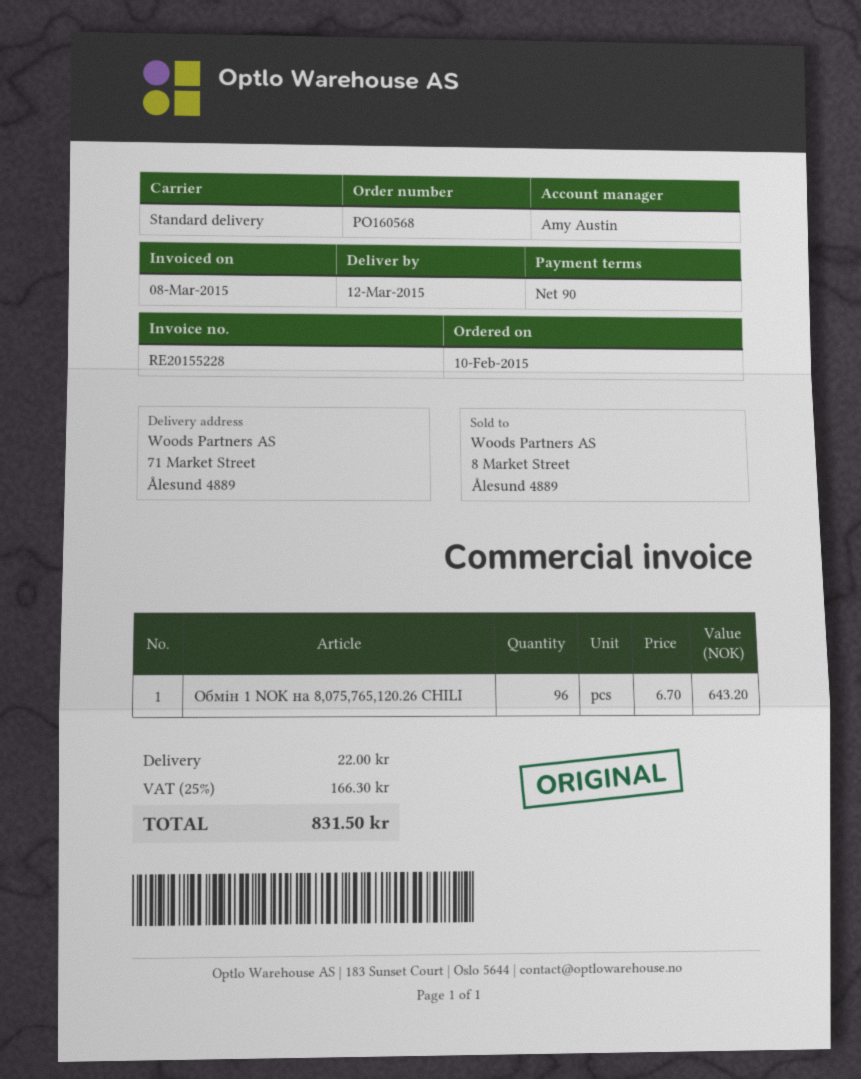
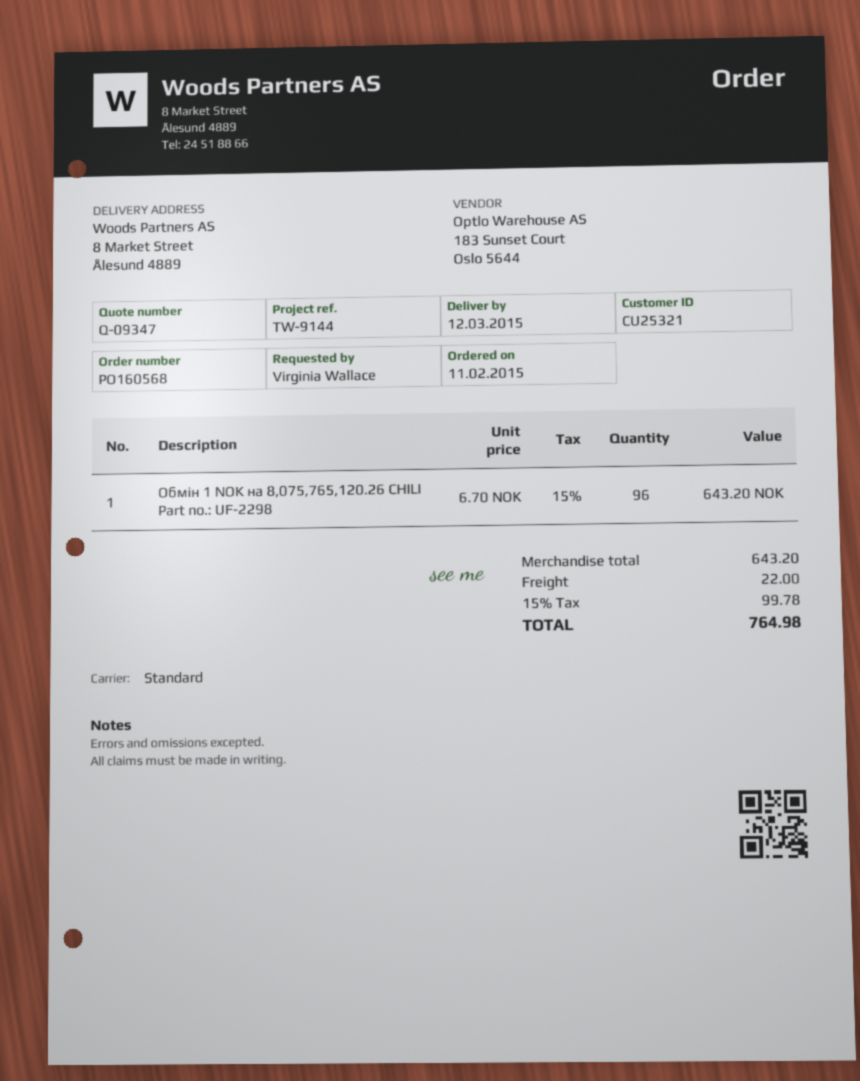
order date: 2015-02-10 -> 2015-02-11
ship to: 71 Market Street, Ålesund 4889 -> 8 Market Street, Ålesund 4889
tax: 25% = 166.30 -> 15% = 99.78
total: 831.50 -> 764.98

